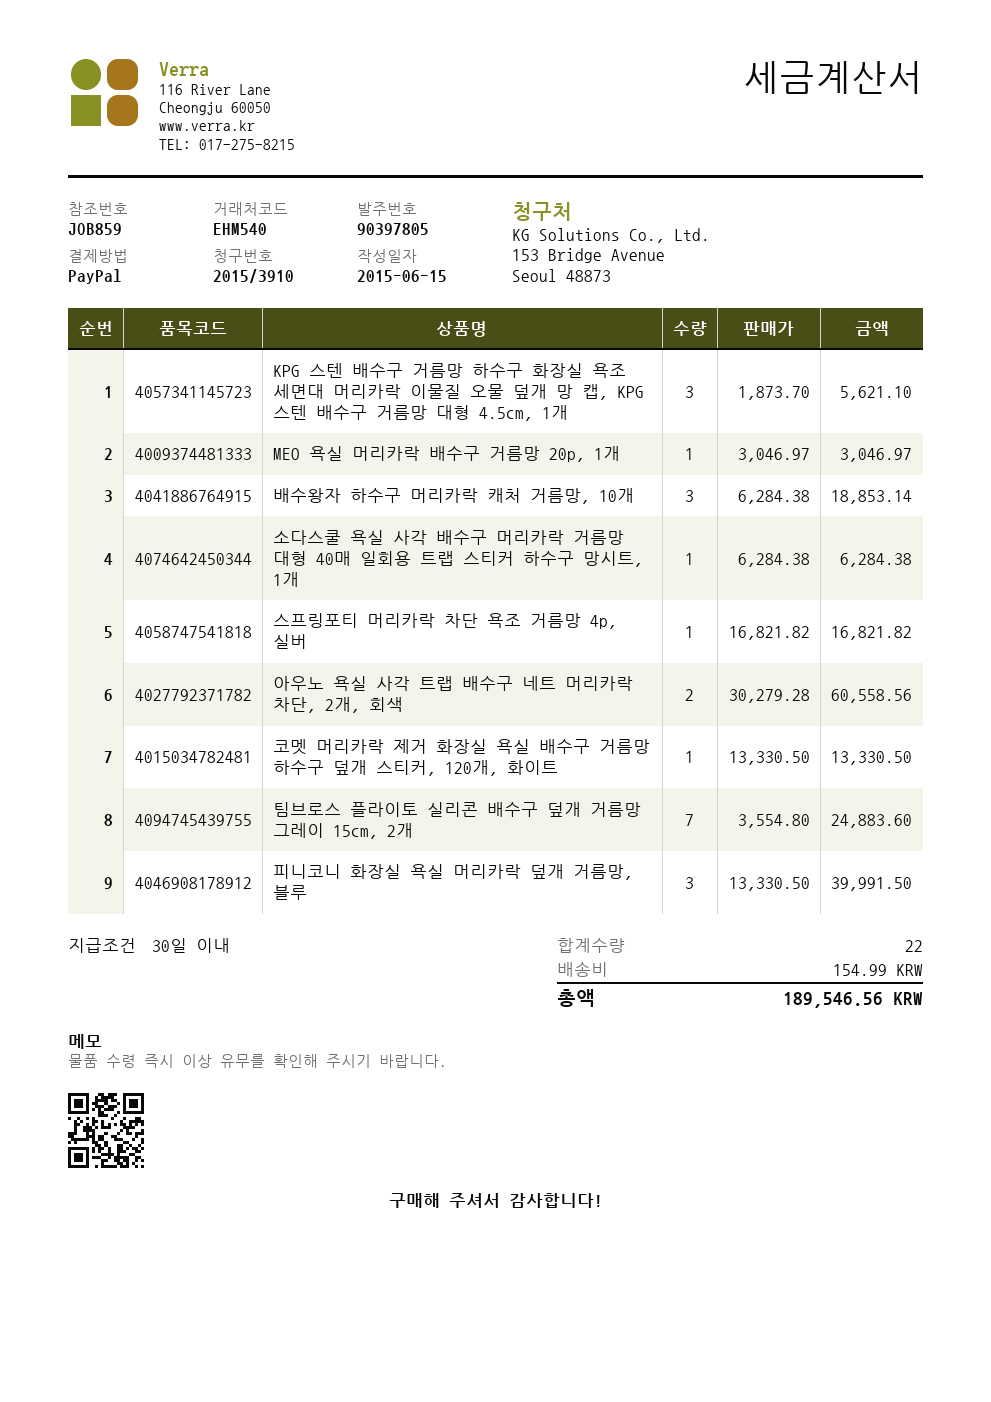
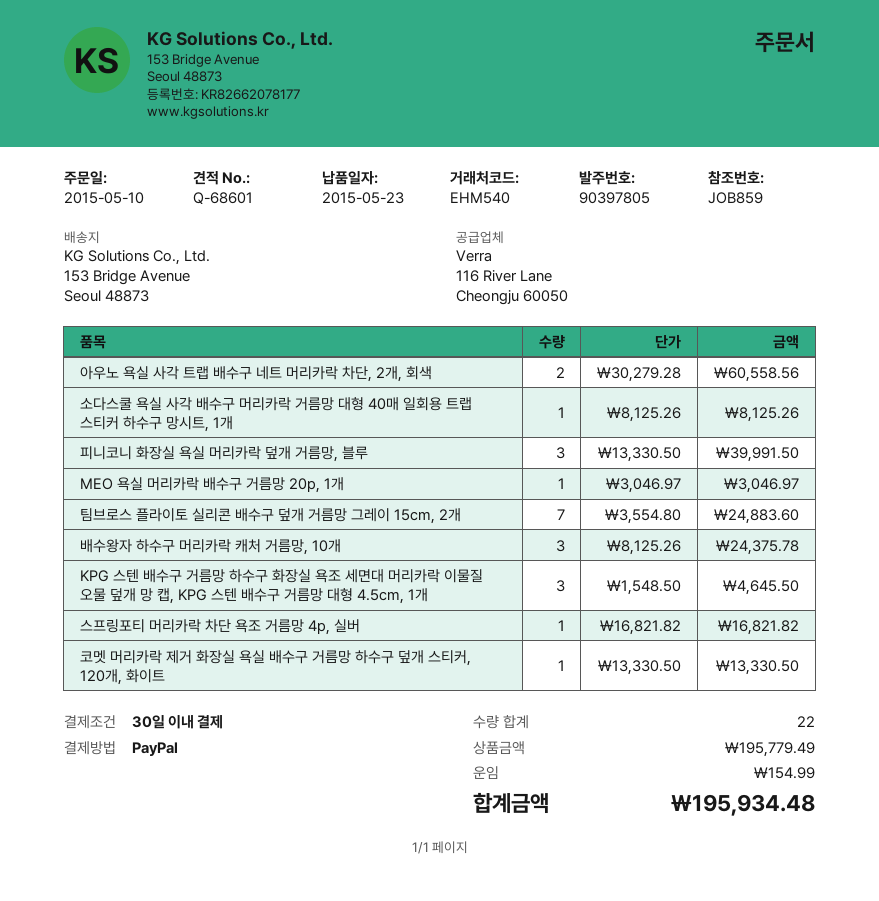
KPG 스텐 배수구 거름망 하수구 화장실 욕조 세면대 머리카락 이물질 오물 덮개 망 캡, KPG 스텐 배수구 거름망 대형 4.5cm, 1개: 3 x 1873.70 = 5621.10 -> 3 x 1548.50 = 4645.50
배수왕자 하수구 머리카락 캐처 거름망, 10개: 3 x 6284.38 = 18853.14 -> 3 x 8125.26 = 24375.78
소다스쿨 욕실 사각 배수구 머리카락 거름망 대형 40매 일회용 트랩 스티커 하수구 망시트, 1개: 1 x 6284.38 = 6284.38 -> 1 x 8125.26 = 8125.26
total: 189546.56 -> 195934.48

